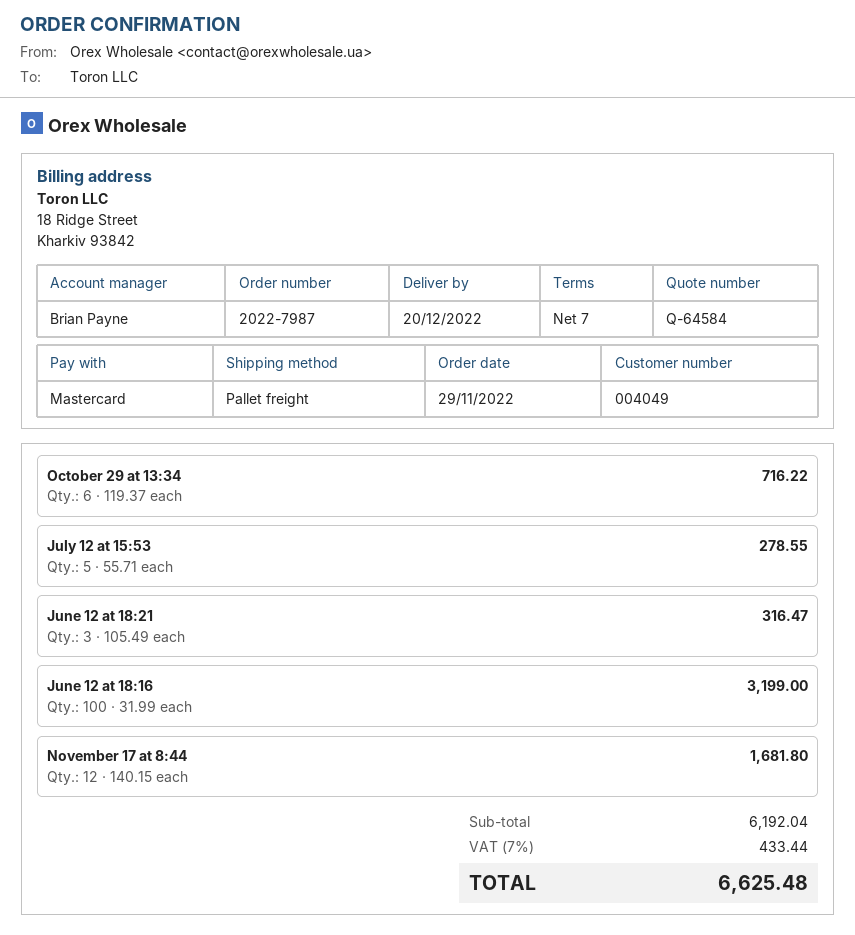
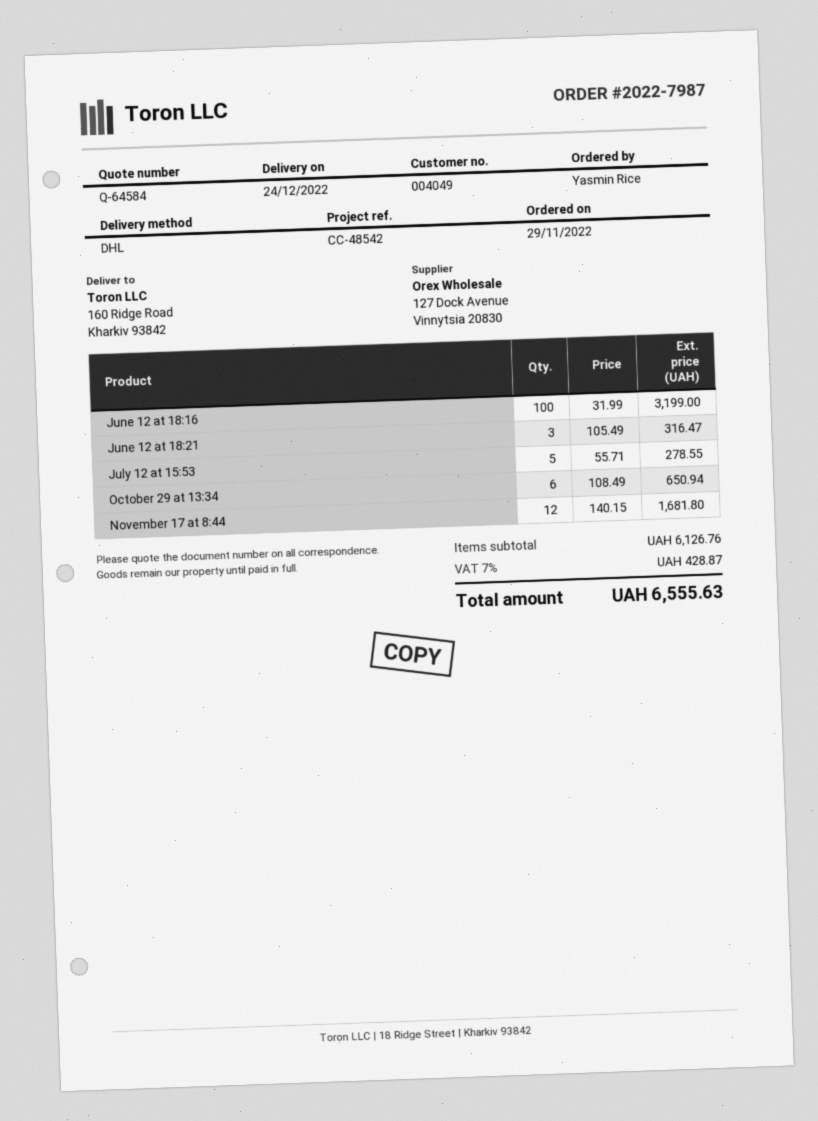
delivery date: 2022-12-20 -> 2022-12-24
shipping method: pallet freight -> DHL
October 29 at 13:34: 6 x 119.37 = 716.22 -> 6 x 108.49 = 650.94
subtotal: 6192.04 -> 6126.76
tax: 7% = 433.44 -> 7% = 428.87
total: 6625.48 -> 6555.63

